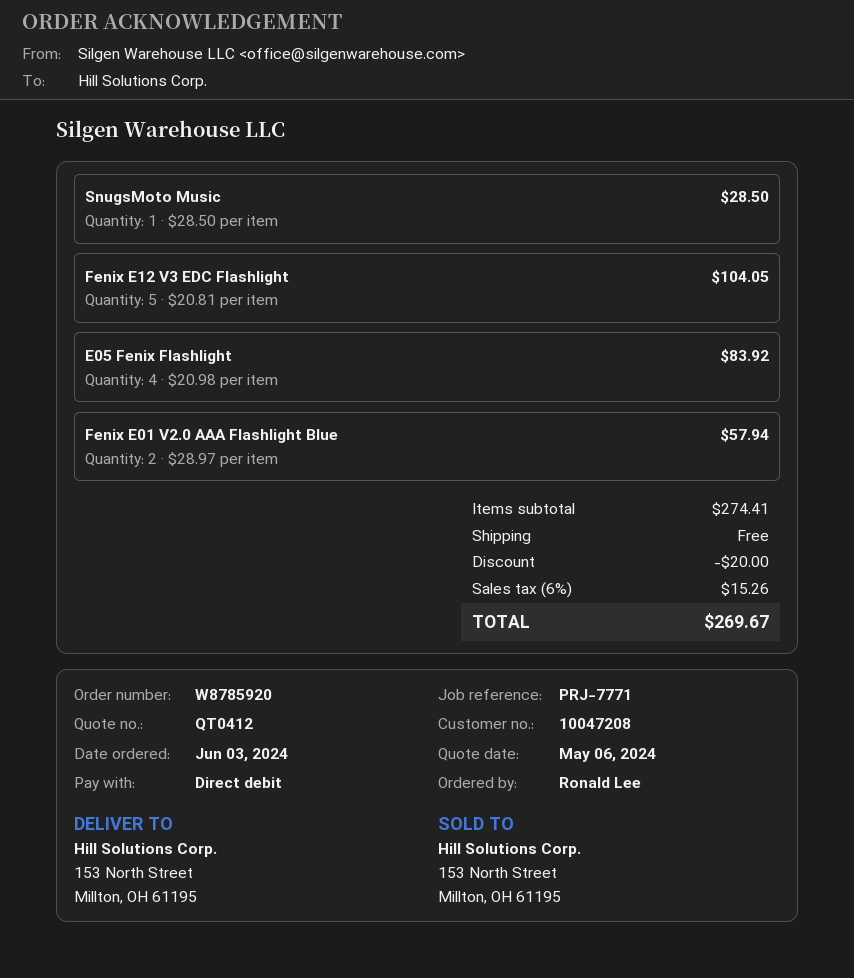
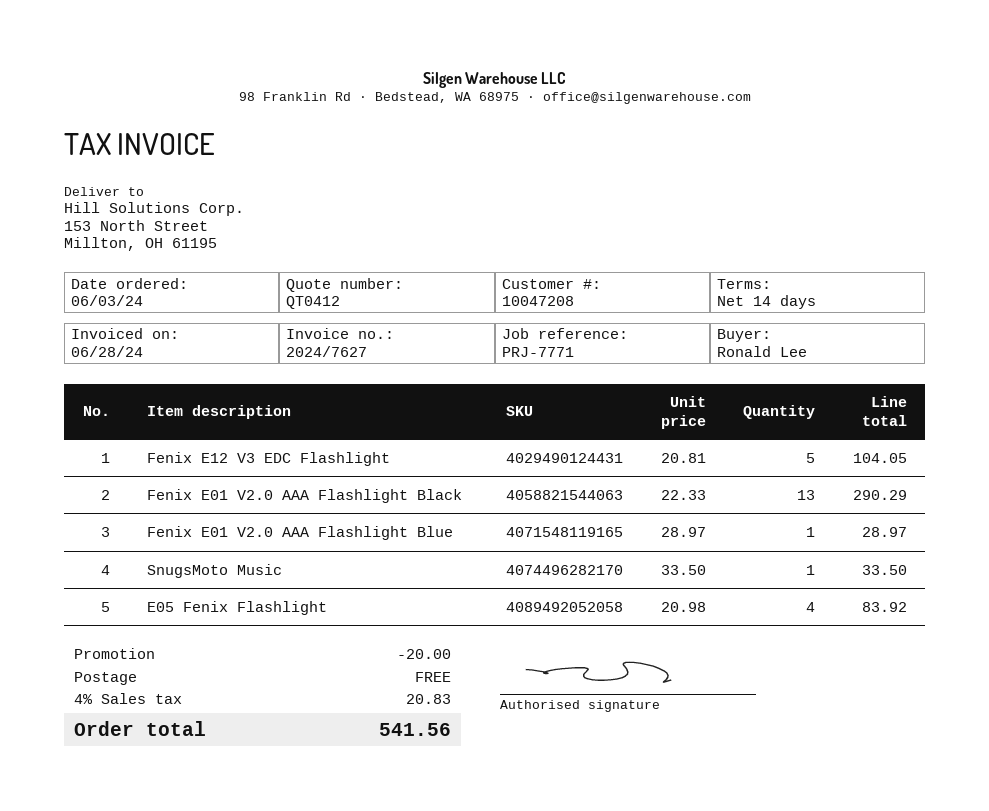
SnugsMoto Music: 1 x 28.50 = 28.50 -> 1 x 33.50 = 33.50
Fenix E01 V2.0 AAA Flashlight Blue: 2 x 28.97 = 57.94 -> 1 x 28.97 = 28.97
Fenix E01 V2.0 AAA Flashlight Black: none -> 13 x 22.33 = 290.29
tax: 6% = 15.26 -> 4% = 20.83
total: 269.67 -> 541.56

